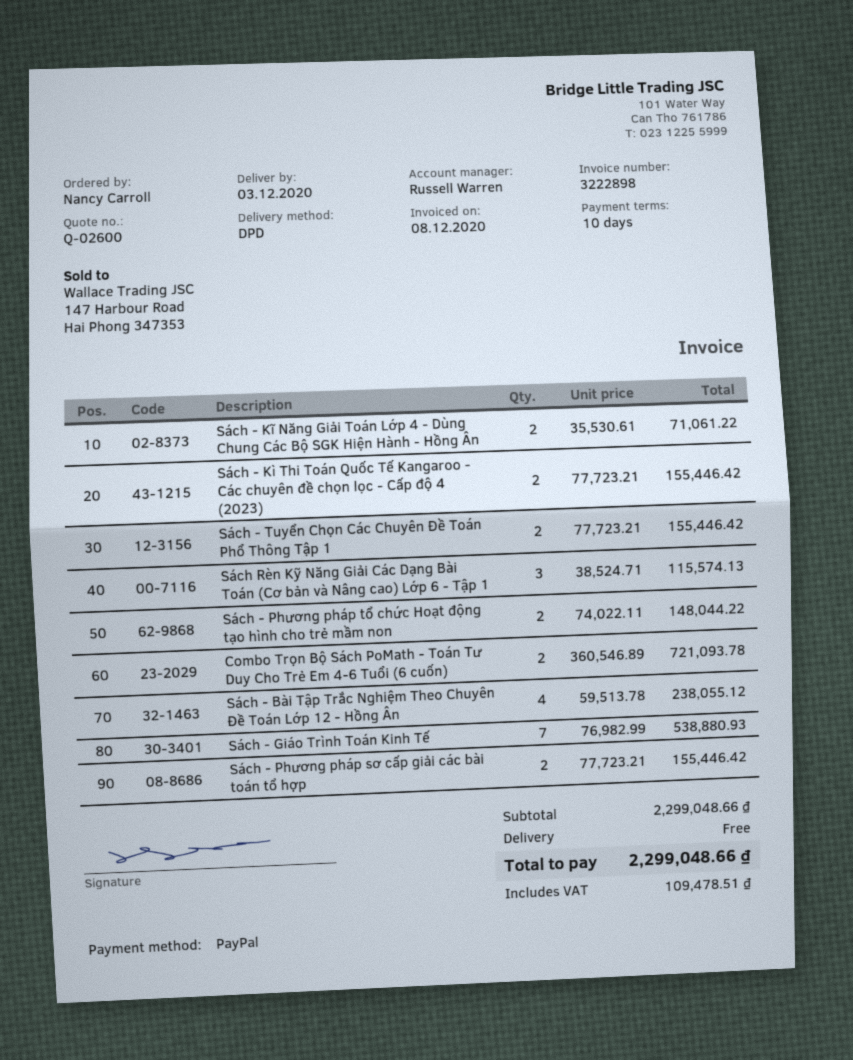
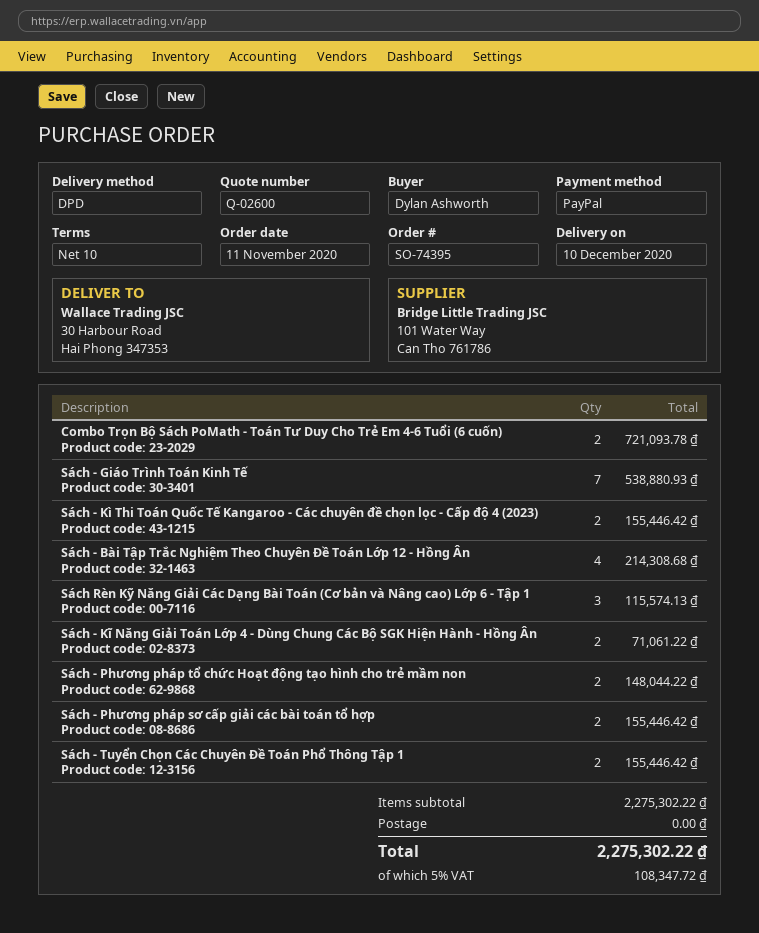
delivery date: 2020-12-03 -> 2020-12-10
ordered by: Nancy Carroll -> Dylan Ashworth
Sách - Bài Tập Trắc Nghiệm Theo Chuyên Đề Toán Lớp 12 - Hồng Ân: 4 for 238055.12 -> 4 for 214308.68
subtotal: 2299048.66 -> 2275302.22
tax: 109478.51 -> 108347.72
total: 2299048.66 -> 2275302.22

